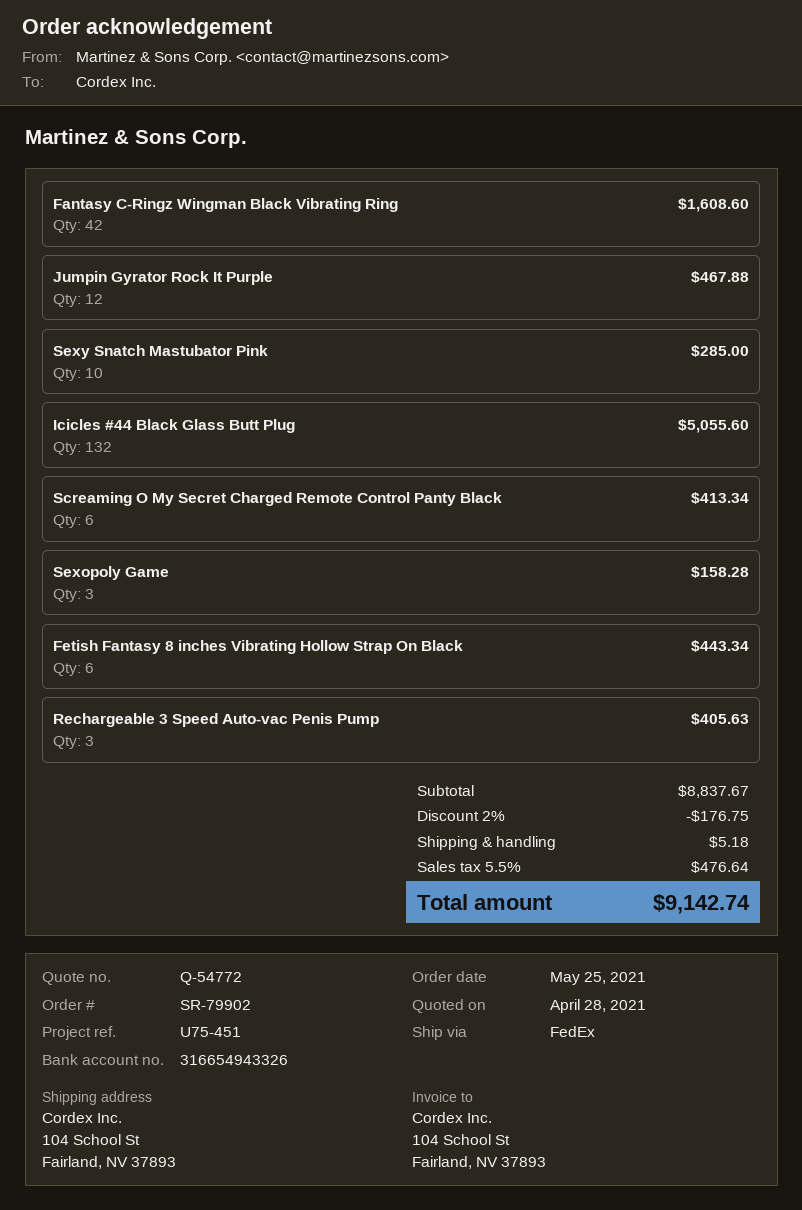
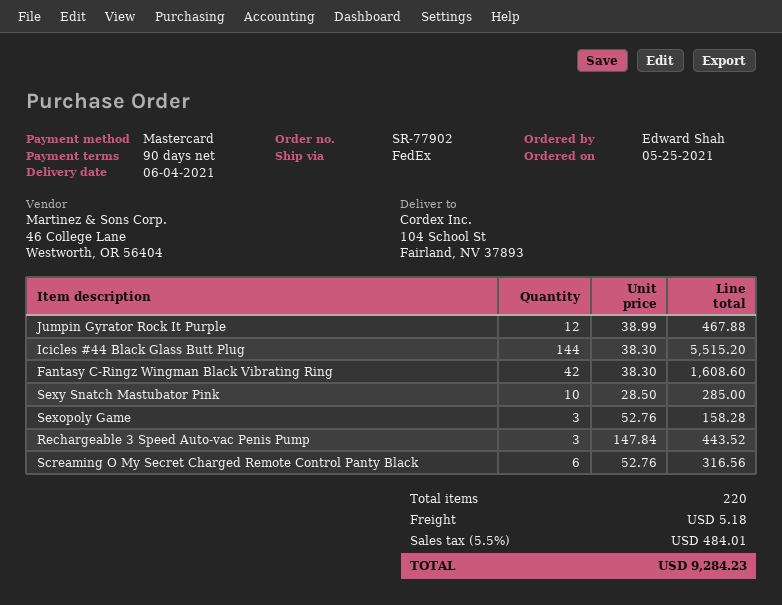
order number: SR-79902 -> SR-77902
Icicles #44 Black Glass Butt Plug: 132 for 5055.60 -> 144 for 5515.20
Screaming O My Secret Charged Remote Control Panty Black: 6 for 413.34 -> 6 for 316.56
Fetish Fantasy 8 inches Vibrating Hollow Strap On Black: 6 for 443.34 -> none
Rechargeable 3 Speed Auto-vac Penis Pump: 3 for 405.63 -> 3 for 443.52
discount: 2% = 176.75 -> none
tax: 5.5% = 476.64 -> 5.5% = 484.01
total: 9142.74 -> 9284.23

